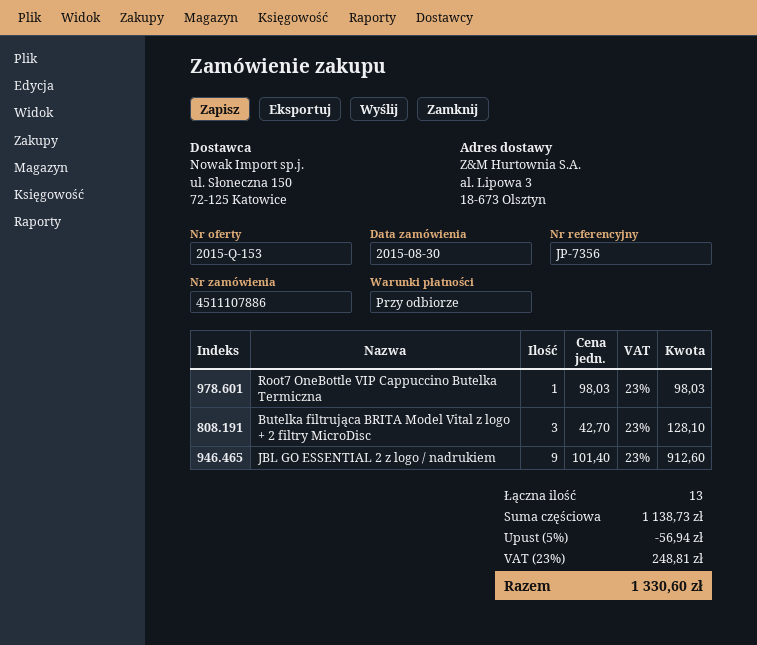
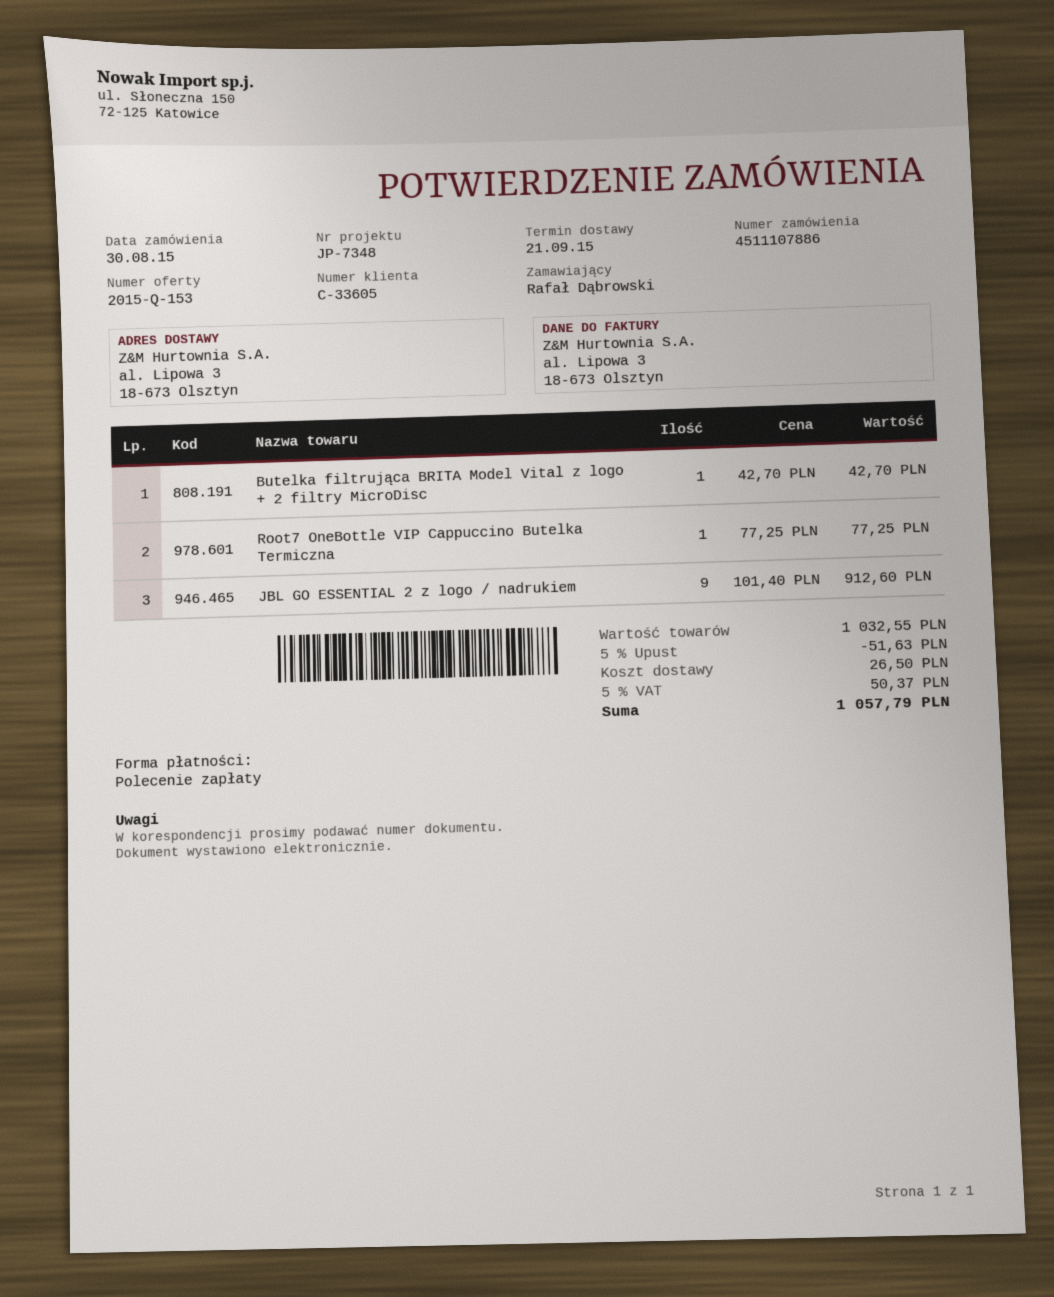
reference: JP-7356 -> JP-7348
Root7 OneBottle VIP Cappuccino Butelka Termiczna: 1 x 98.03 = 98.03 -> 1 x 77.25 = 77.25
Butelka filtrująca BRITA Model Vital z logo + 2 filtry MicroDisc: 3 x 42.70 = 128.10 -> 1 x 42.70 = 42.70
subtotal: 1138.73 -> 1032.55
discount: 5% = 56.94 -> 5% = 51.63
shipping: none -> 26.50
tax: 23% = 248.81 -> 5% = 50.37
total: 1330.60 -> 1057.79

